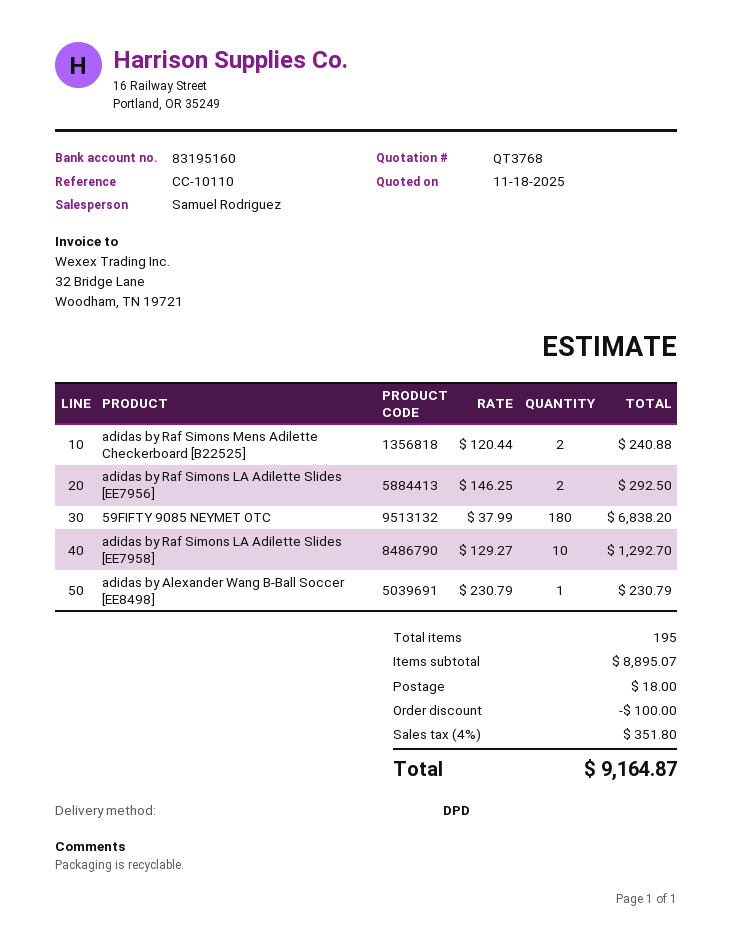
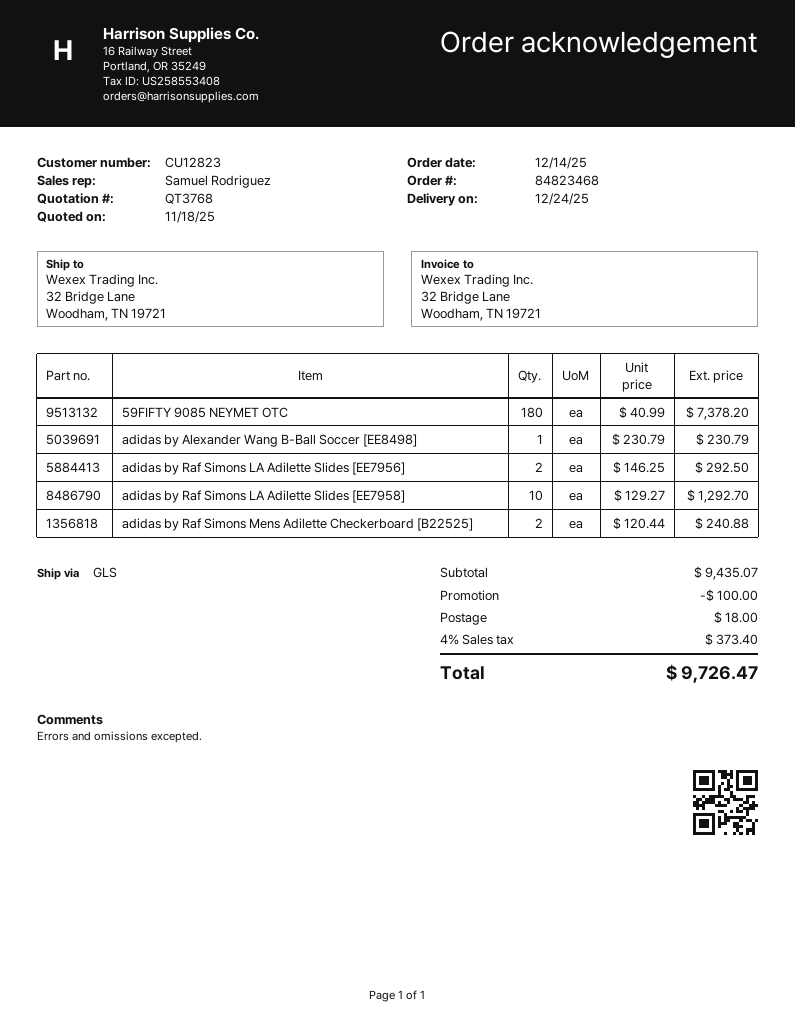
shipping method: DPD -> GLS
59FIFTY 9085 NEYMET OTC: 180 x 37.99 = 6838.20 -> 180 x 40.99 = 7378.20
subtotal: 8895.07 -> 9435.07
tax: 4% = 351.80 -> 4% = 373.40
total: 9164.87 -> 9726.47

